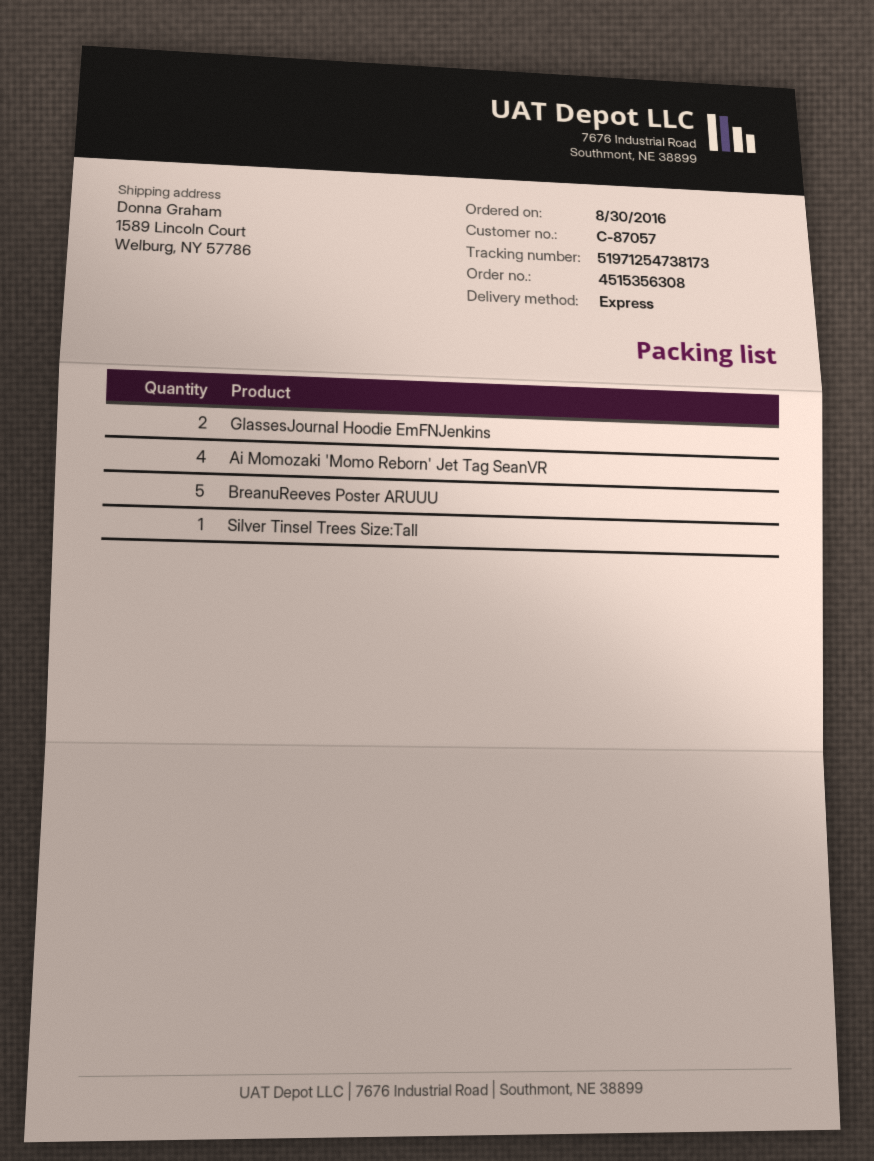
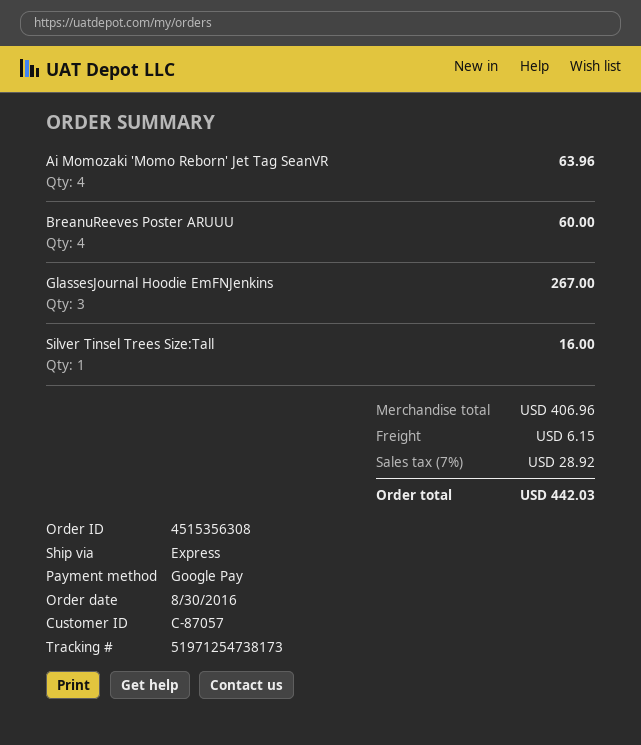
GlassesJournal Hoodie EmFNJenkins: 2 -> 3
BreanuReeves Poster ARUUU: 5 -> 4

